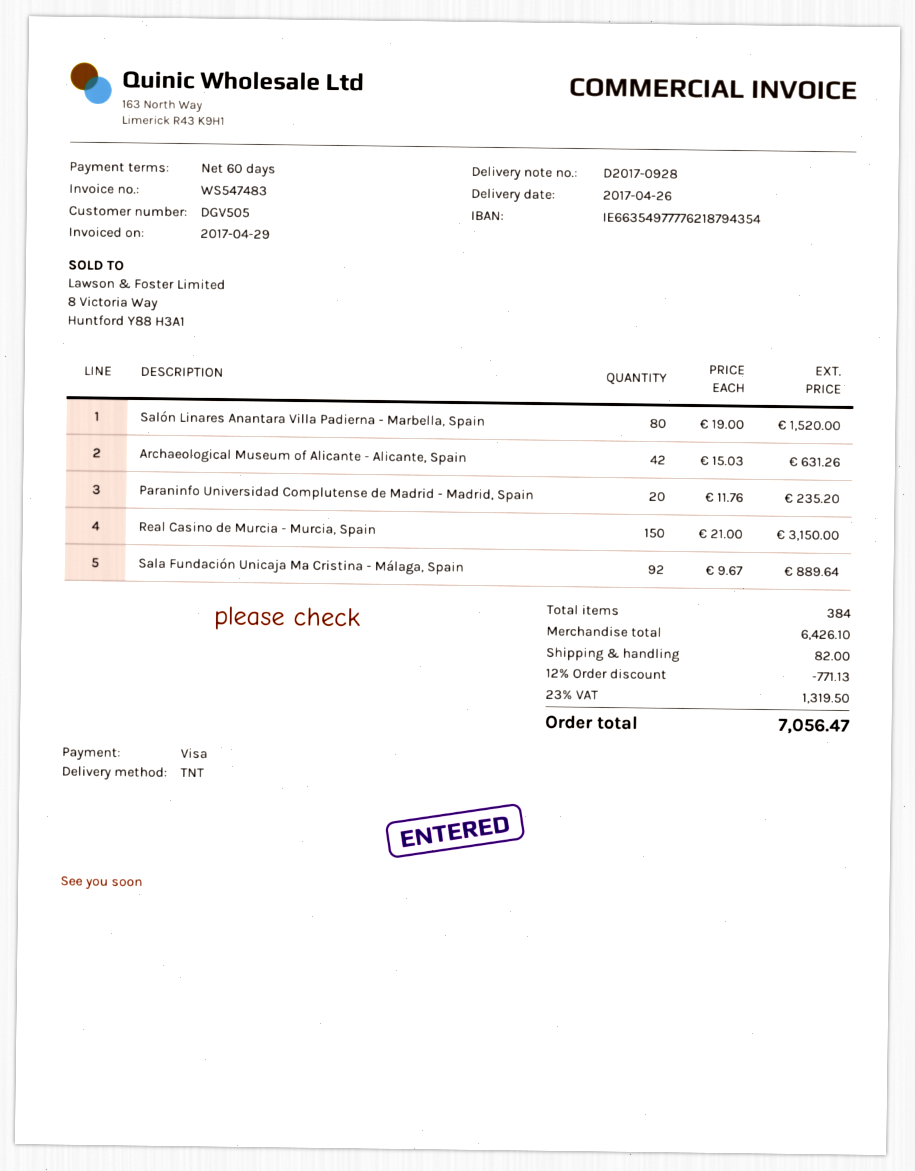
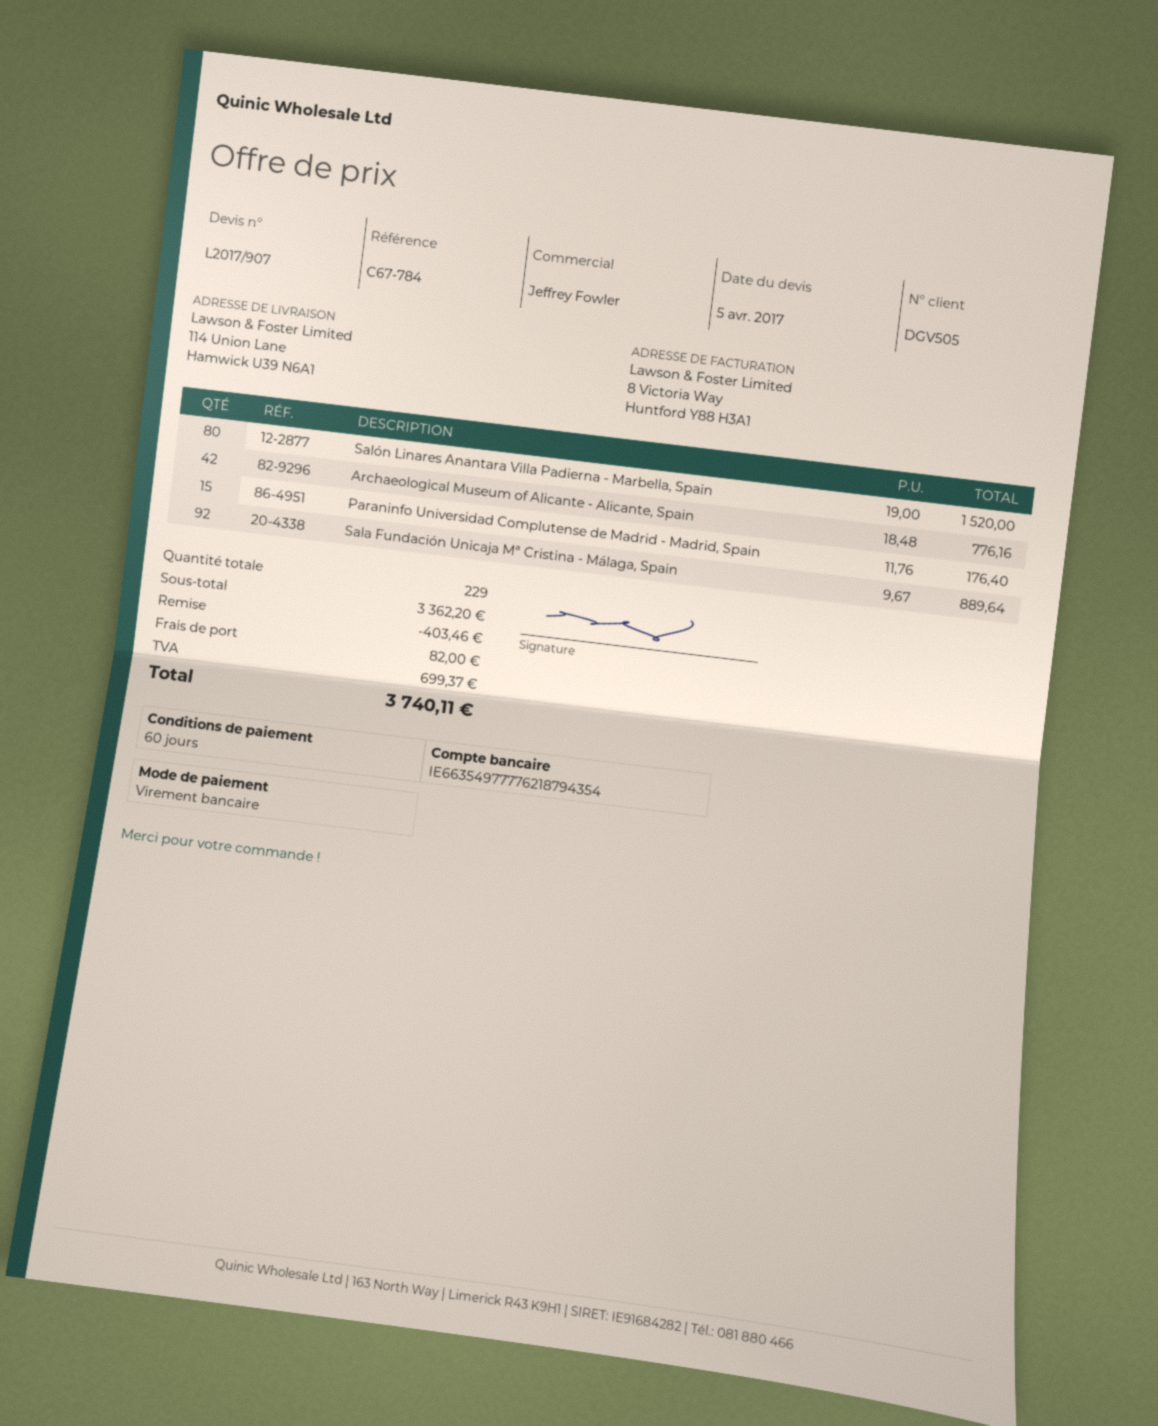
payment method: Visa -> bank transfer
Archaeological Museum of Alicante - Alicante, Spain: 42 x 15.03 = 631.26 -> 42 x 18.48 = 776.16
Paraninfo Universidad Complutense de Madrid - Madrid, Spain: 20 x 11.76 = 235.20 -> 15 x 11.76 = 176.40
Real Casino de Murcia - Murcia, Spain: 150 x 21.00 = 3150.00 -> none
total quantity: 384 -> 229
subtotal: 6426.10 -> 3362.20
discount: 771.13 -> 403.46
tax: 1319.50 -> 699.37
total: 7056.47 -> 3740.11

